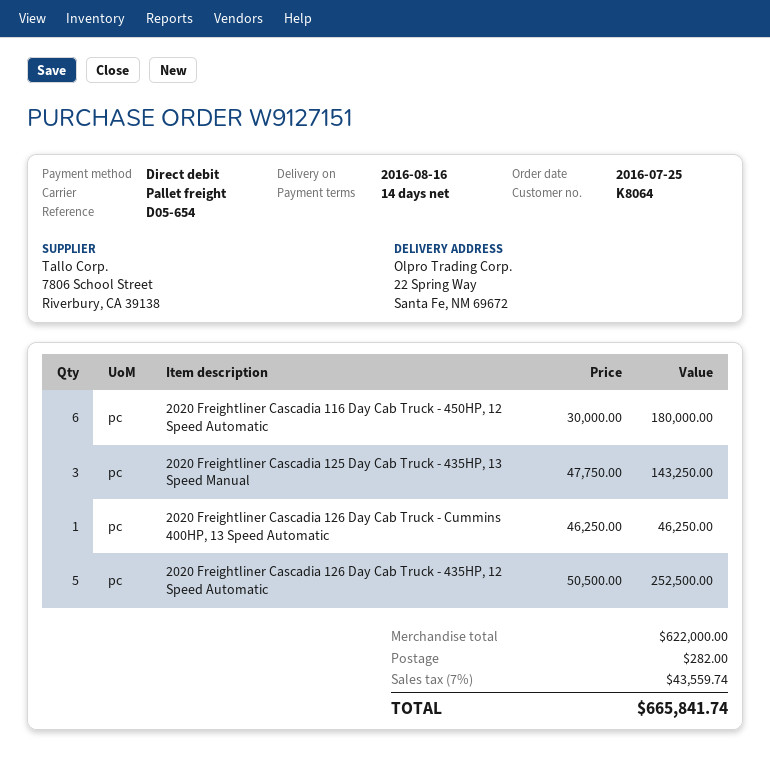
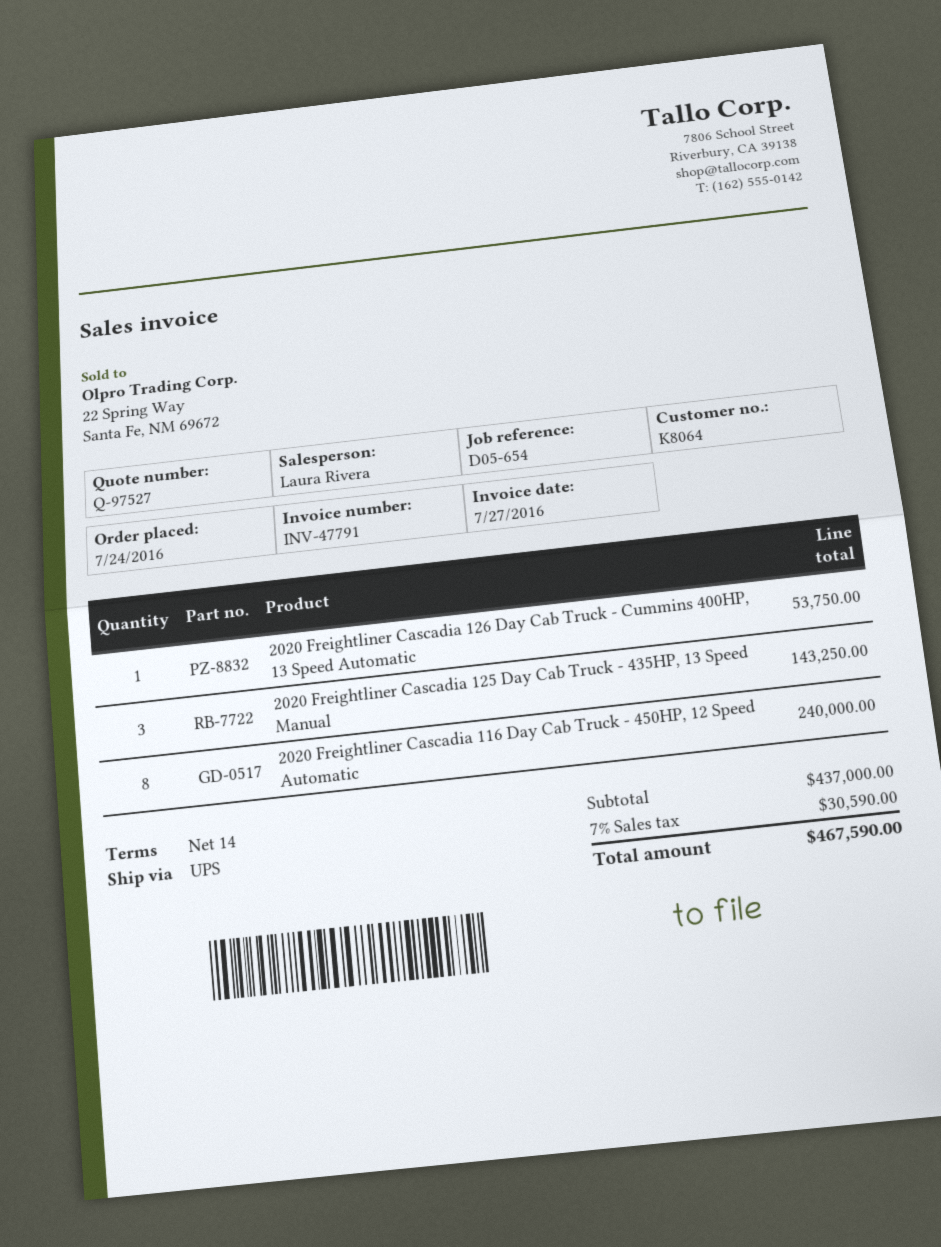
order date: 2016-07-25 -> 2016-07-24
shipping method: pallet freight -> UPS
2020 Freightliner Cascadia 116 Day Cab Truck - 450HP, 12 Speed Automatic: 6 for 180000.00 -> 8 for 240000.00
2020 Freightliner Cascadia 126 Day Cab Truck - Cummins 400HP, 13 Speed Automatic: 1 for 46250.00 -> 1 for 53750.00
2020 Freightliner Cascadia 126 Day Cab Truck - 435HP, 12 Speed Automatic: 5 for 252500.00 -> none
subtotal: 622000.00 -> 437000.00
shipping: 282.00 -> none
tax: 7% = 43559.74 -> 7% = 30590.00
total: 665841.74 -> 467590.00

